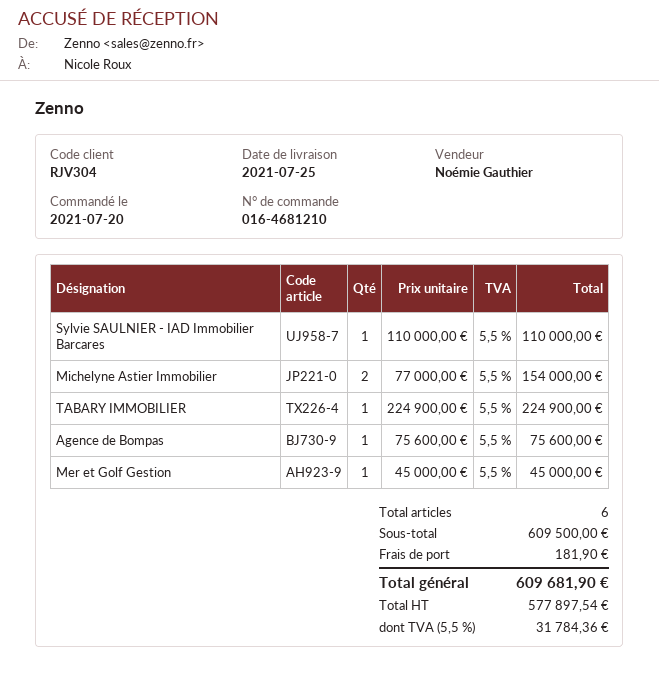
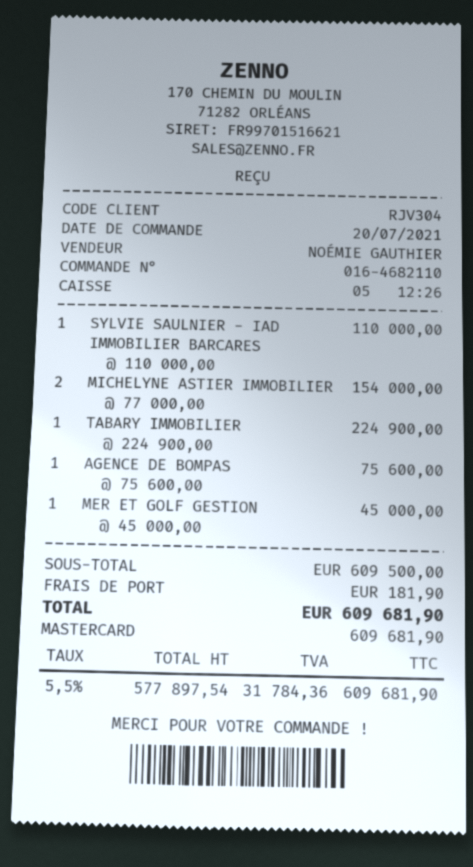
order number: 016-4681210 -> 016-4682110

